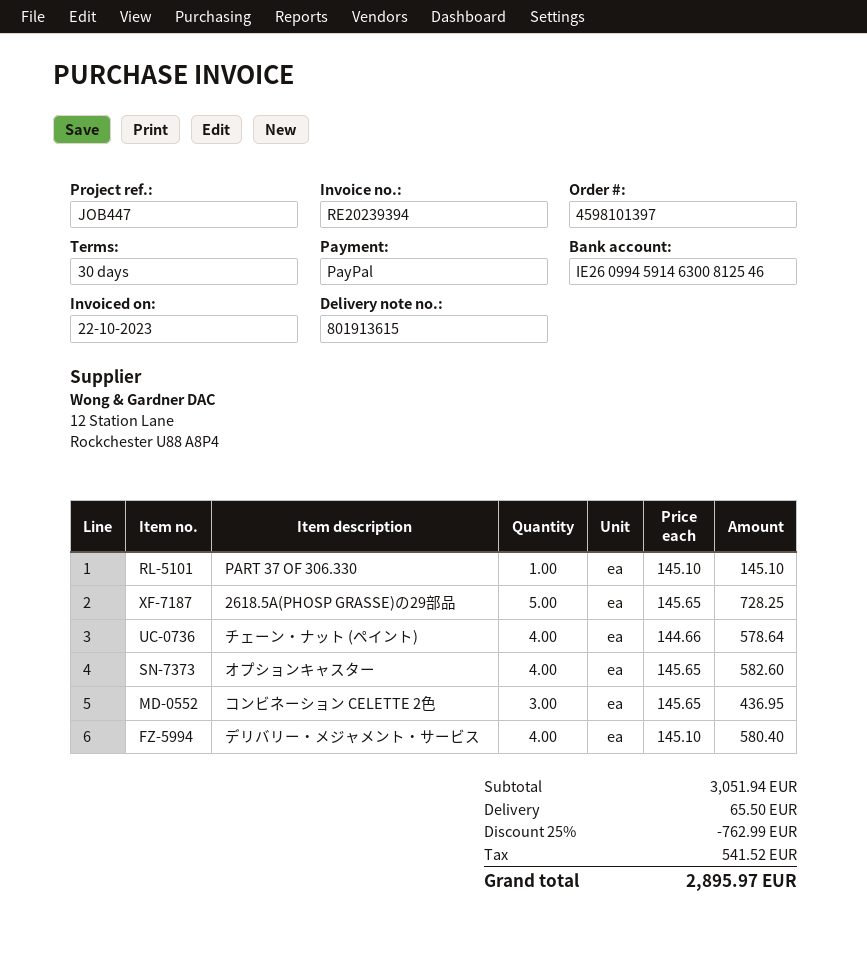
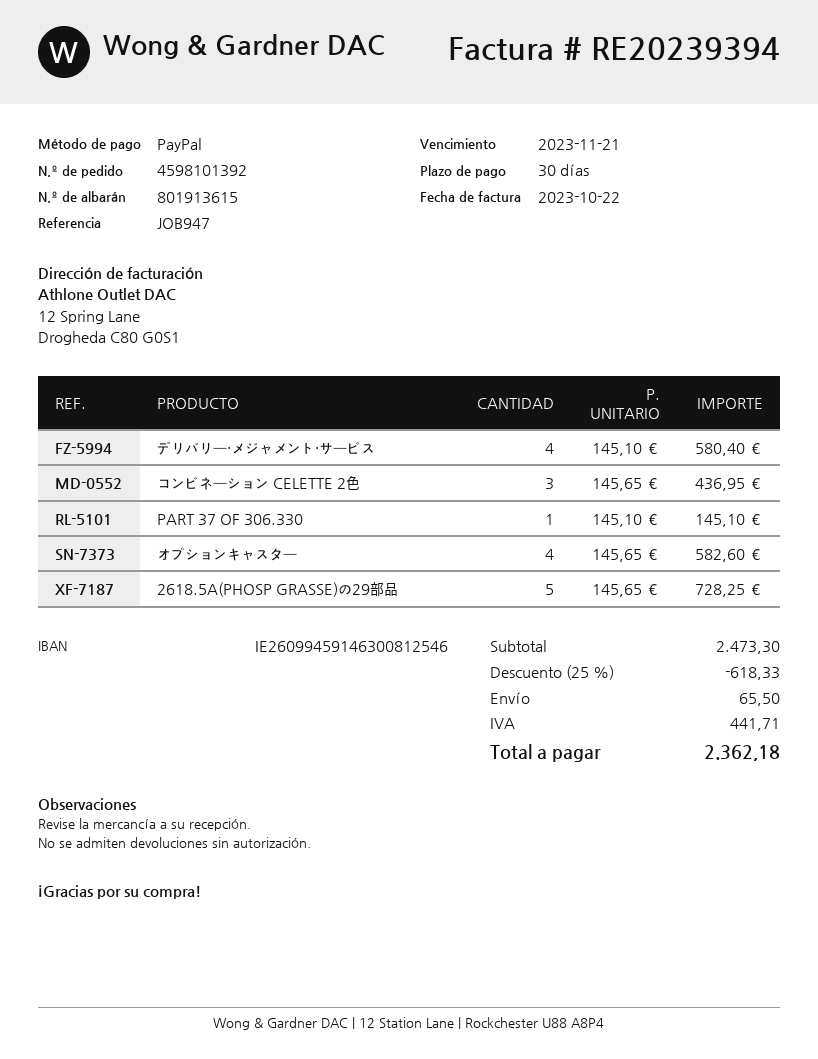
order number: 4598101397 -> 4598101392
reference: JOB447 -> JOB947
チェーン・ナット (ペイント): 4 x 144.66 = 578.64 -> none
subtotal: 3051.94 -> 2473.30
discount: 25% = 762.99 -> 25% = 618.33
tax: 541.52 -> 441.71
total: 2895.97 -> 2362.18

